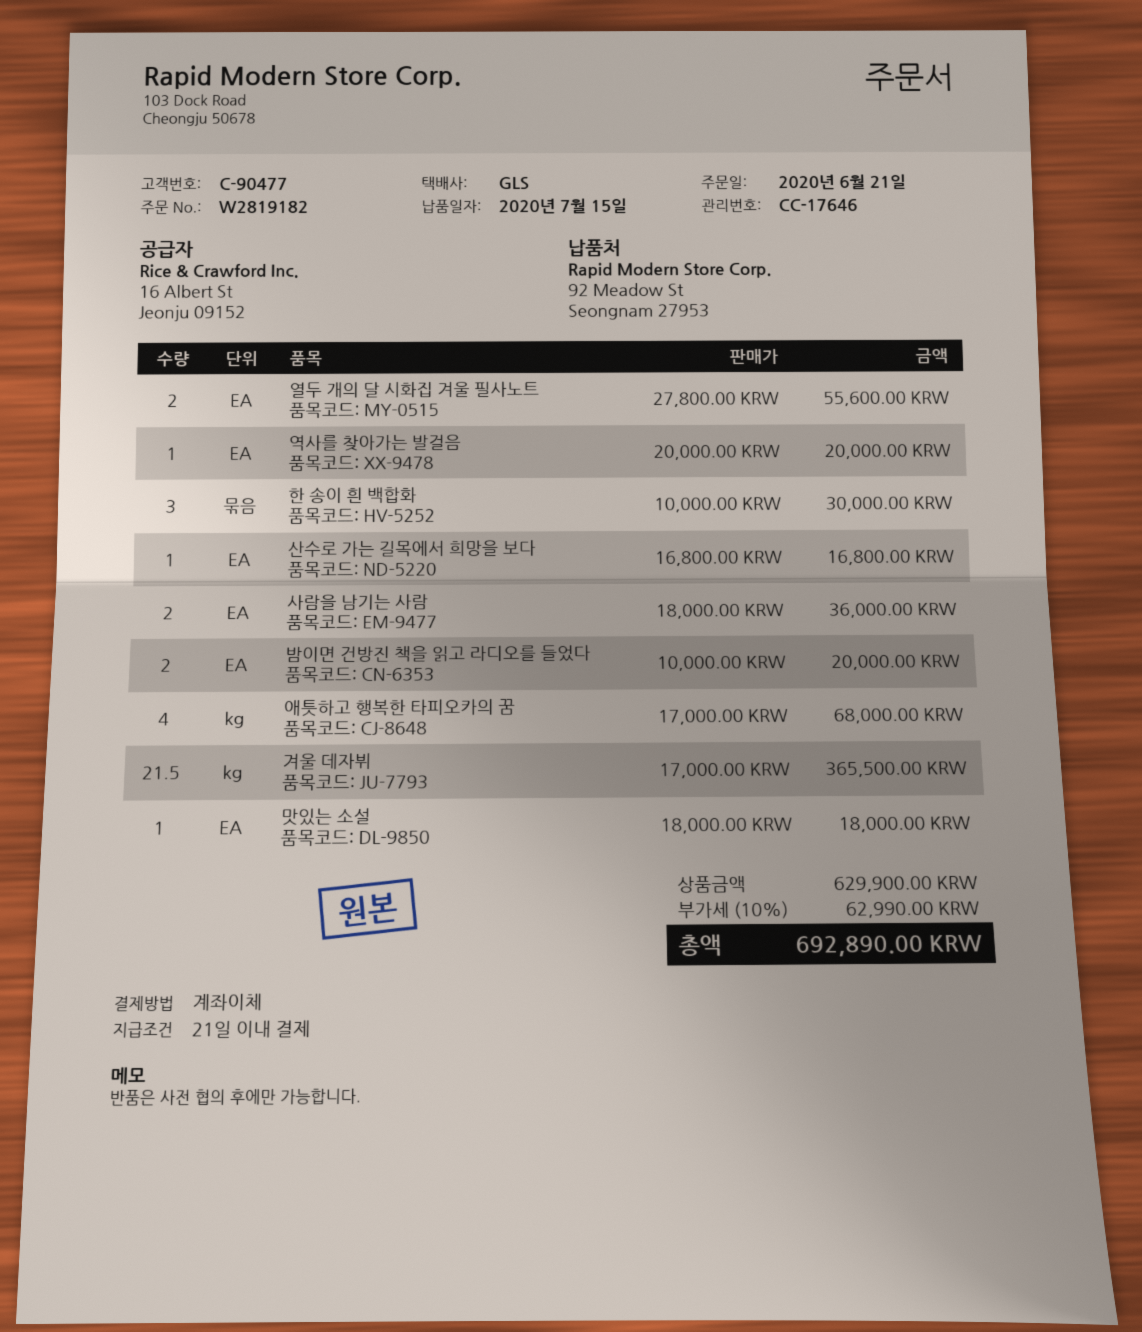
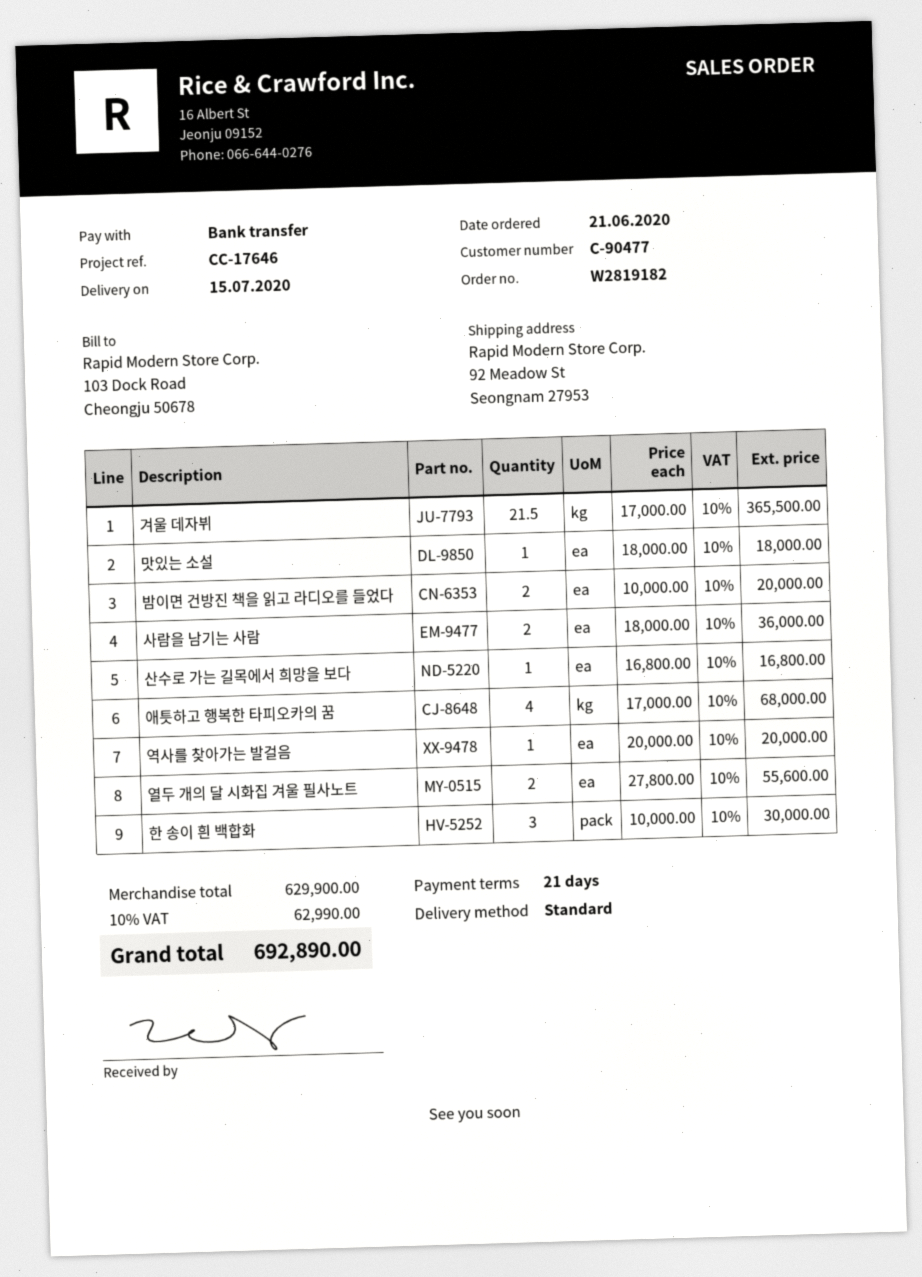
shipping method: GLS -> standard

